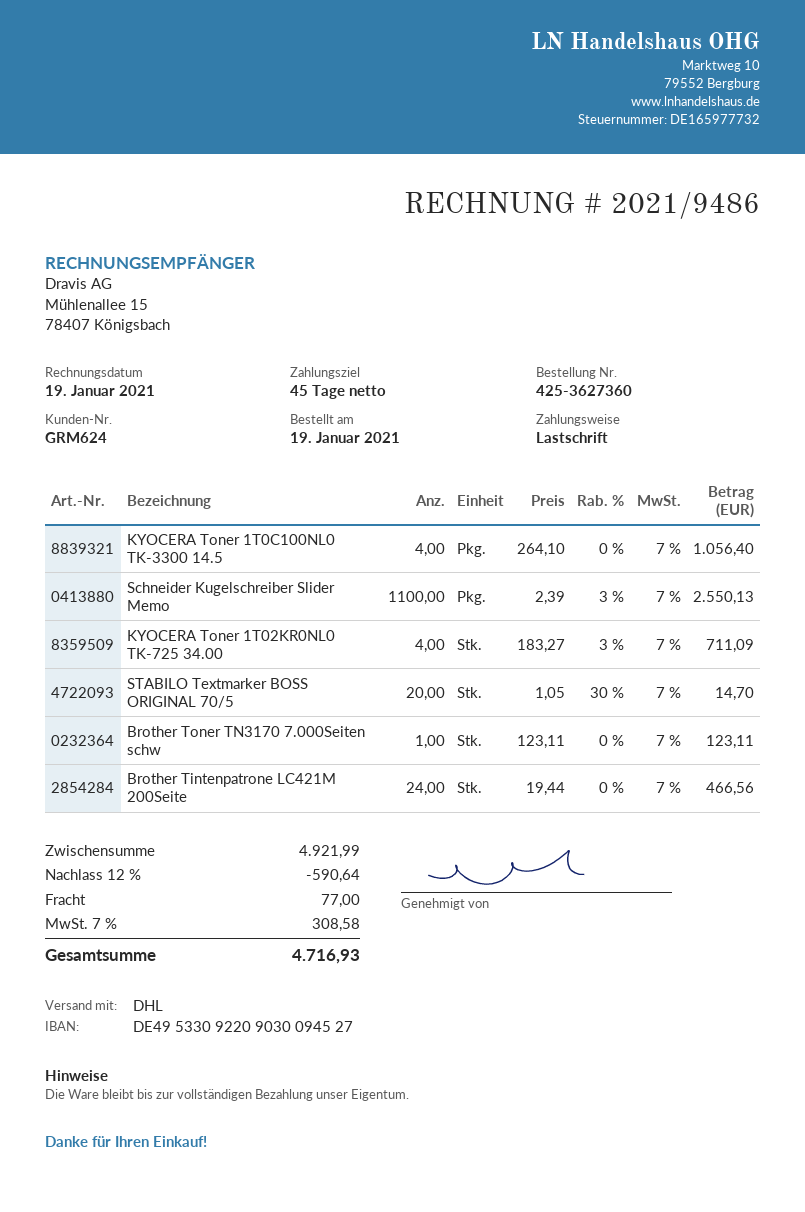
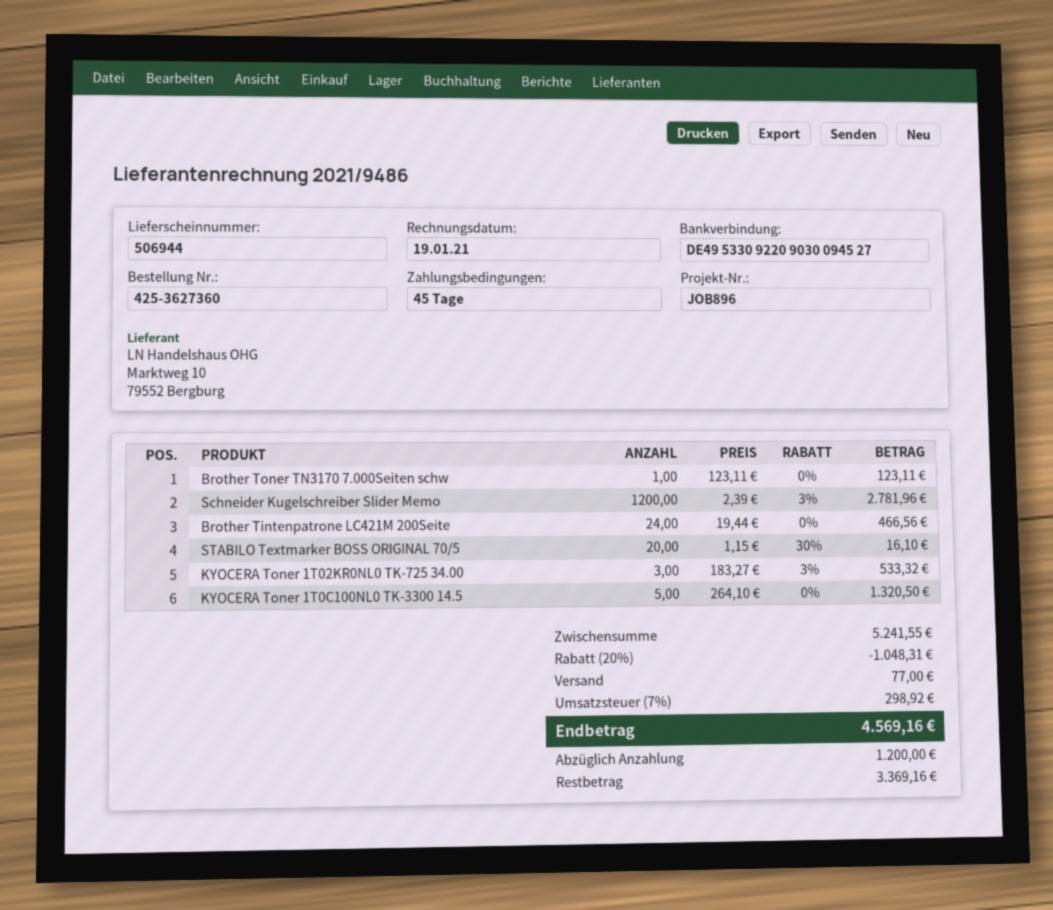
KYOCERA Toner 1T0C100NL0 TK-3300 14.5: 4 x 264.10 = 1056.40 -> 5 x 264.10 = 1320.50
Schneider Kugelschreiber Slider Memo: 1100 x 2.39 - 3% = 2550.13 -> 1200 x 2.39 - 3% = 2781.96
KYOCERA Toner 1T02KR0NL0 TK-725 34.00: 4 x 183.27 - 3% = 711.09 -> 3 x 183.27 - 3% = 533.32
STABILO Textmarker BOSS ORIGINAL 70/5: 20 x 1.05 - 30% = 14.70 -> 20 x 1.15 - 30% = 16.10
subtotal: 4921.99 -> 5241.55
discount: 12% = 590.64 -> 20% = 1048.31
tax: 7% = 308.58 -> 7% = 298.92
total: 4716.93 -> 4569.16

